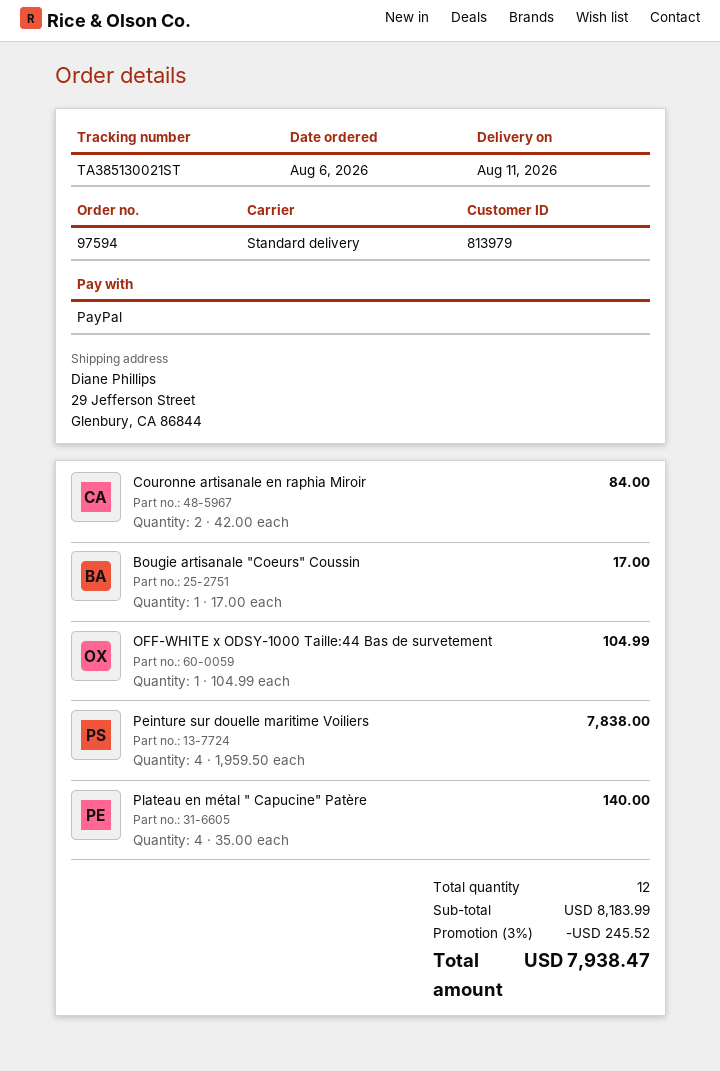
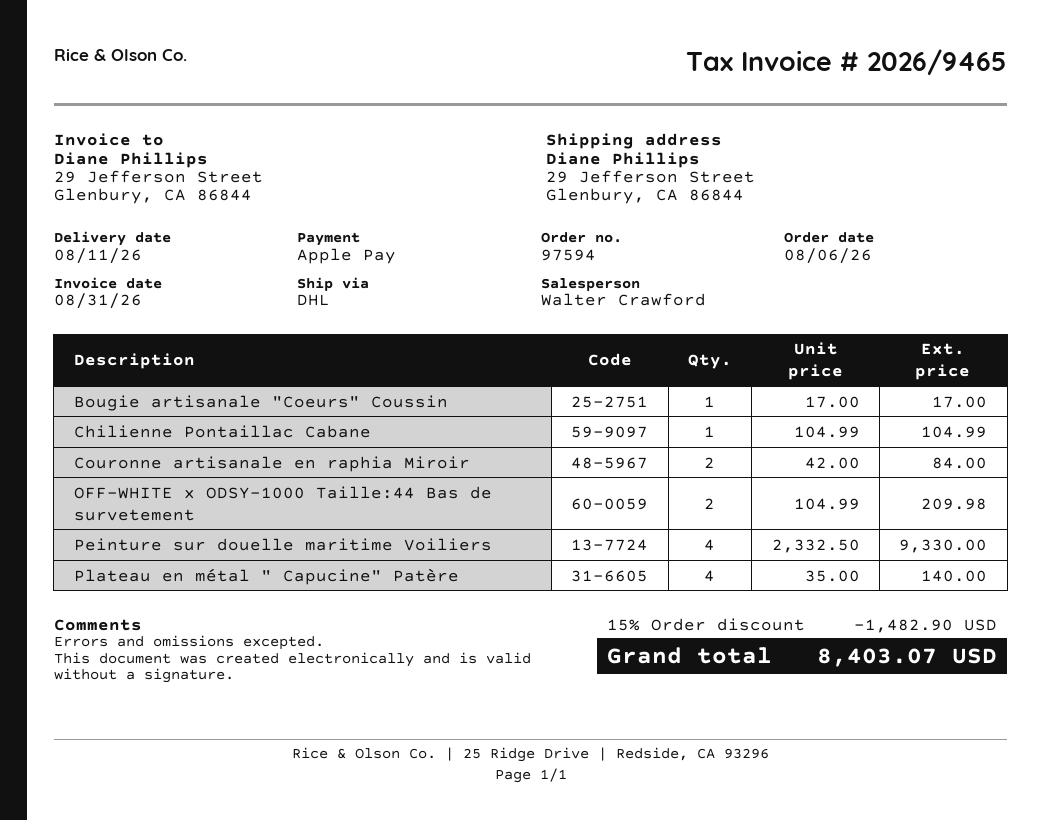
payment method: PayPal -> Apple Pay
shipping method: standard -> DHL
OFF-WHITE x ODSY-1000 Taille:44 Bas de survetement: 1 x 104.99 = 104.99 -> 2 x 104.99 = 209.98
Peinture sur douelle maritime Voiliers: 4 x 1959.50 = 7838.00 -> 4 x 2332.50 = 9330.00
Chilienne Pontaillac Cabane: none -> 1 x 104.99 = 104.99
discount: 3% = 245.52 -> 15% = 1482.90
total: 7938.47 -> 8403.07

